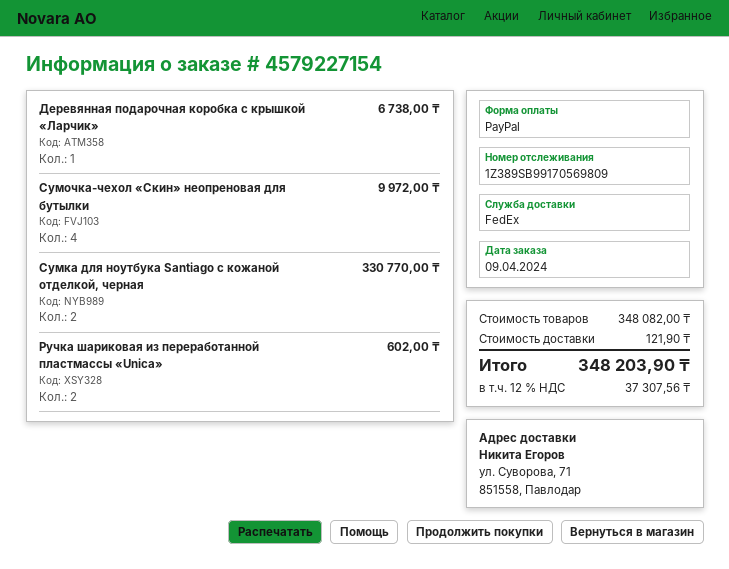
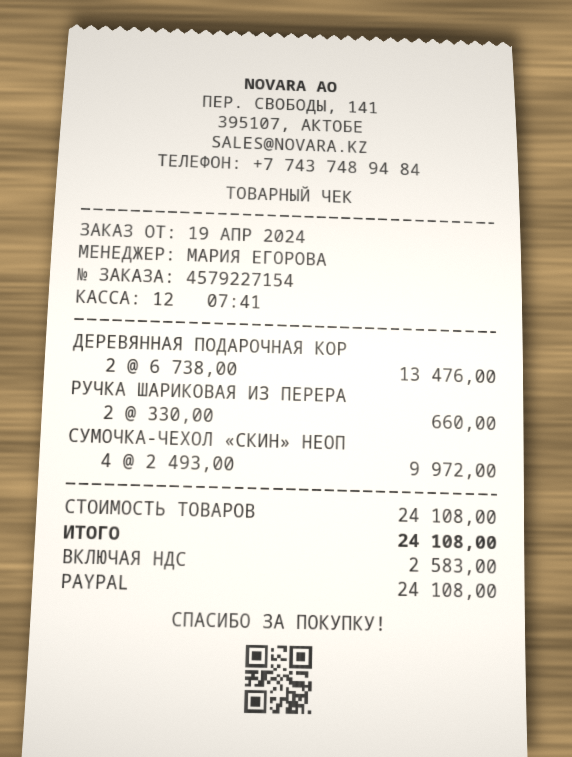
order date: 2024-04-09 -> 2024-04-19
Деревянная подарочная коробка с крышкой «Ларчик»: 1 for 6738.00 -> 2 for 13476.00
Сумка для ноутбука Santiago с кожаной отделкой, черная: 2 for 330770.00 -> none
Ручка шариковая из переработанной пластмассы «Unica»: 2 for 602.00 -> 2 for 660.00
subtotal: 348082.00 -> 24108.00
shipping: 121.90 -> none
tax: 37307.56 -> 2583.00
total: 348203.90 -> 24108.00

